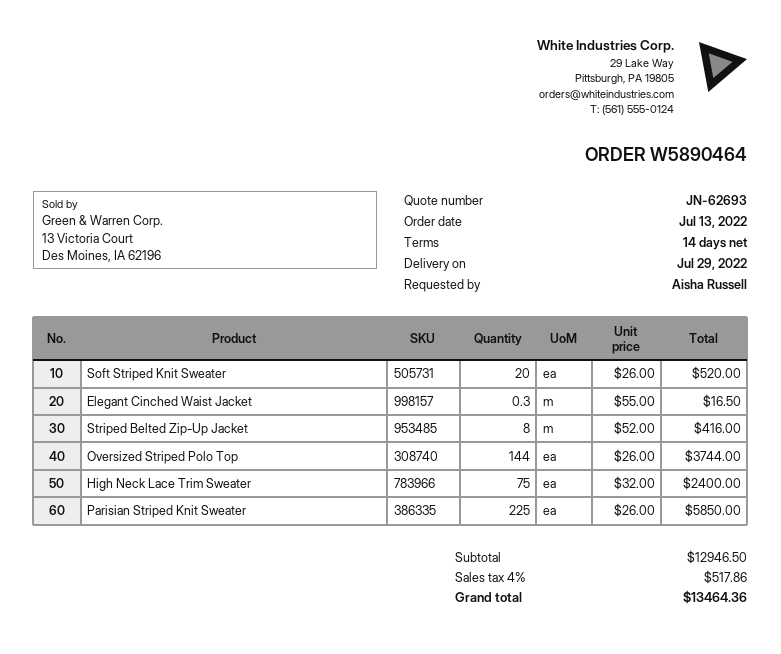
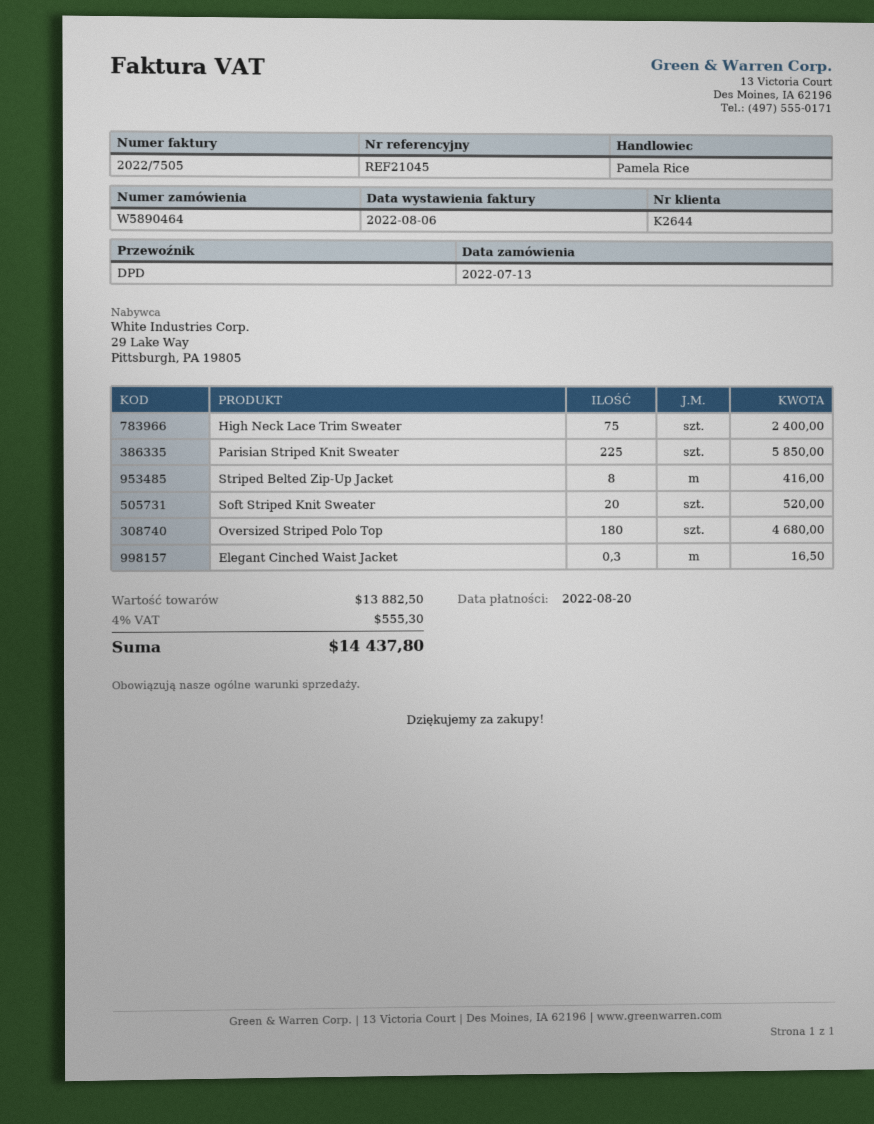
Oversized Striped Polo Top: 144 for 3744.00 -> 180 for 4680.00
subtotal: 12946.50 -> 13882.50
tax: 4% = 517.86 -> 4% = 555.30
total: 13464.36 -> 14437.80

